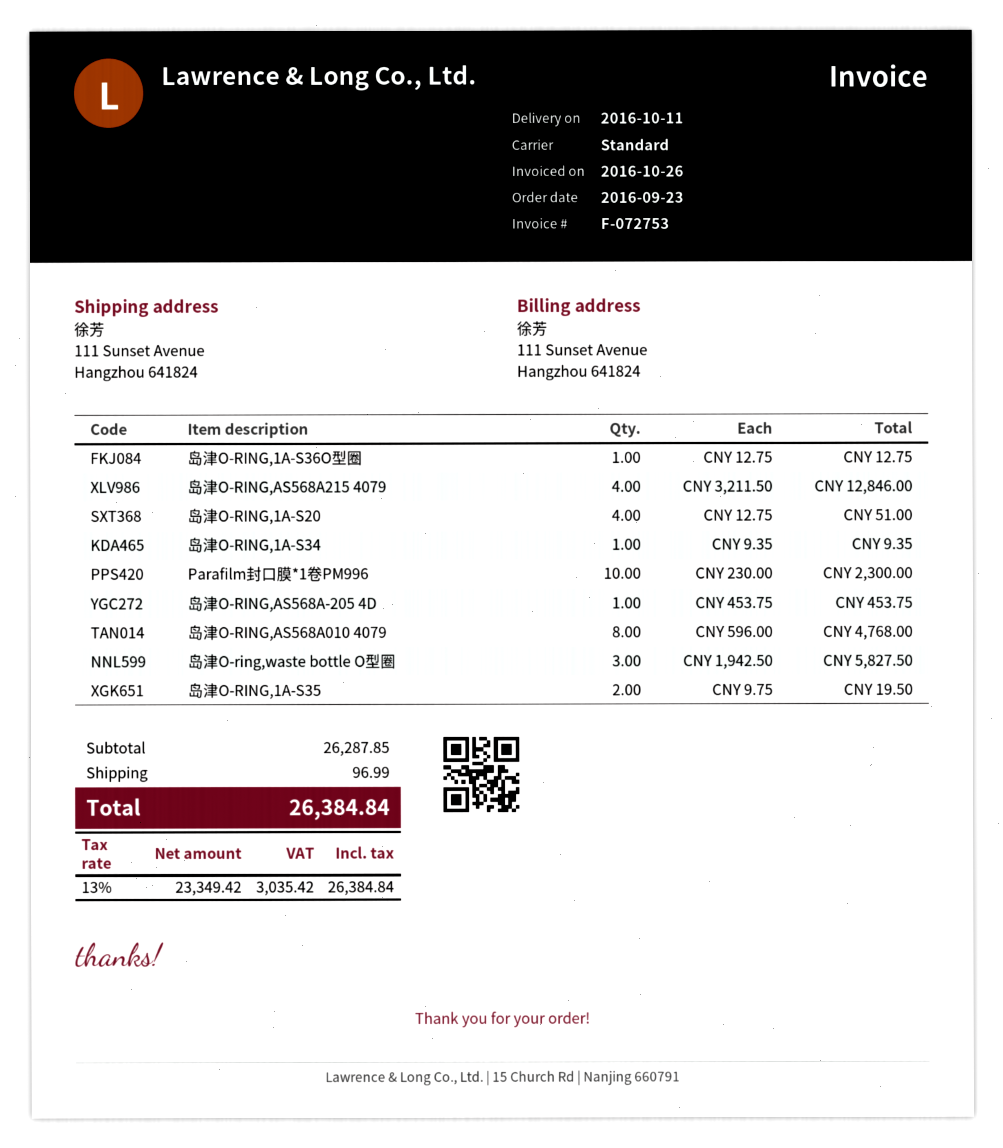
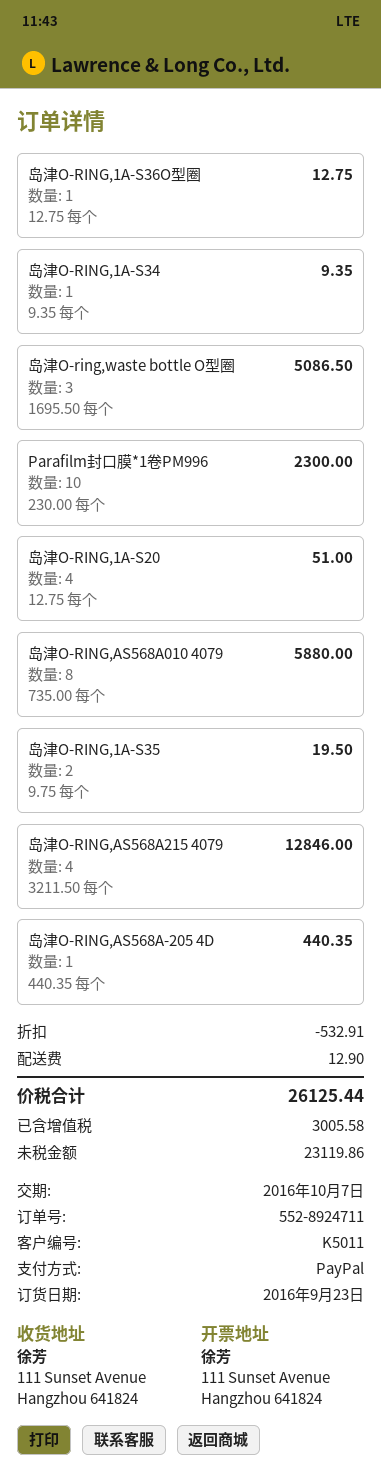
delivery date: 2016-10-11 -> 2016-10-07
岛津O-RING,AS568A-205 4D: 1 x 453.75 = 453.75 -> 1 x 440.35 = 440.35
岛津O-RING,AS568A010 4079: 8 x 596.00 = 4768.00 -> 8 x 735.00 = 5880.00
岛津O-ring,waste bottle O型圈: 3 x 1942.50 = 5827.50 -> 3 x 1695.50 = 5086.50
discount: none -> 532.91
shipping: 96.99 -> 12.90
net: 23349.42 -> 23119.86
tax: 3035.42 -> 3005.58
total: 26384.84 -> 26125.44

